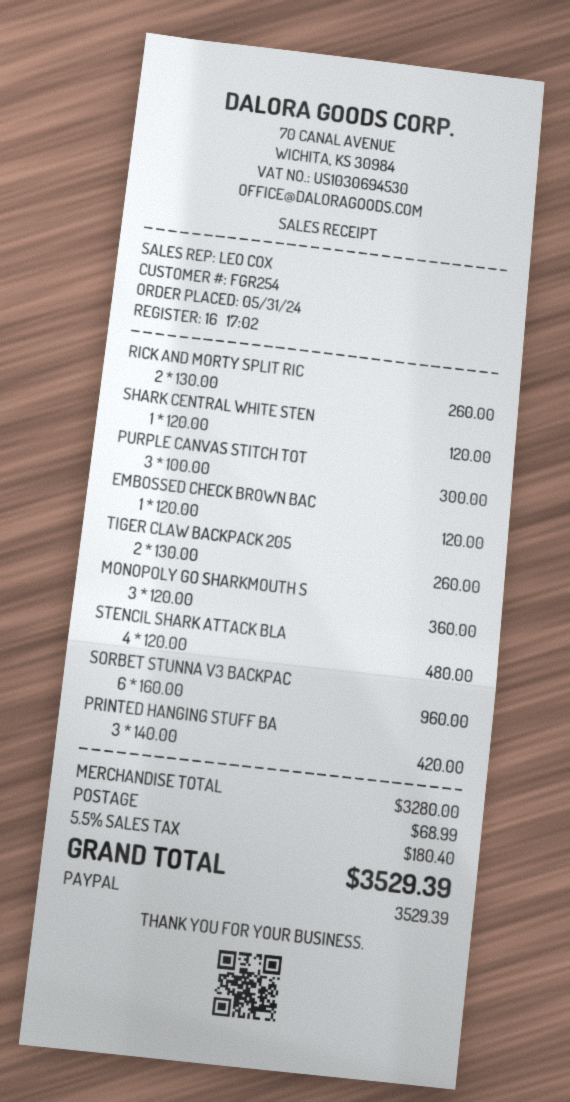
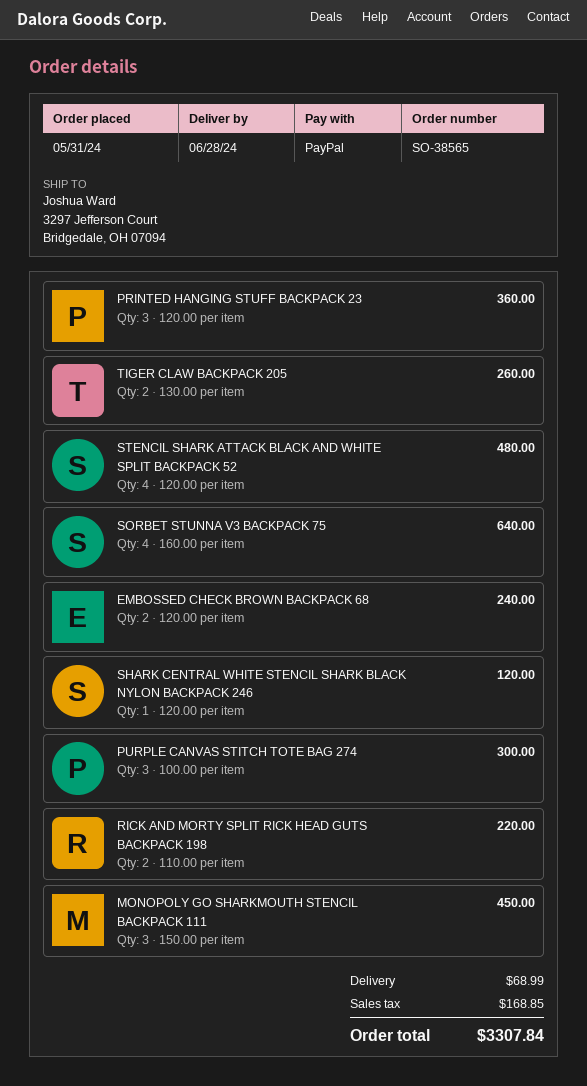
RICK AND MORTY SPLIT RIC: 2 x 130.00 = 260.00 -> 2 x 110.00 = 220.00
EMBOSSED CHECK BROWN BAC: 1 x 120.00 = 120.00 -> 2 x 120.00 = 240.00
MONOPOLY GO SHARKMOUTH S: 3 x 120.00 = 360.00 -> 3 x 150.00 = 450.00
SORBET STUNNA V3 BACKPAC: 6 x 160.00 = 960.00 -> 4 x 160.00 = 640.00
PRINTED HANGING STUFF BA: 3 x 140.00 = 420.00 -> 3 x 120.00 = 360.00
tax: 180.40 -> 168.85
total: 3529.39 -> 3307.84

